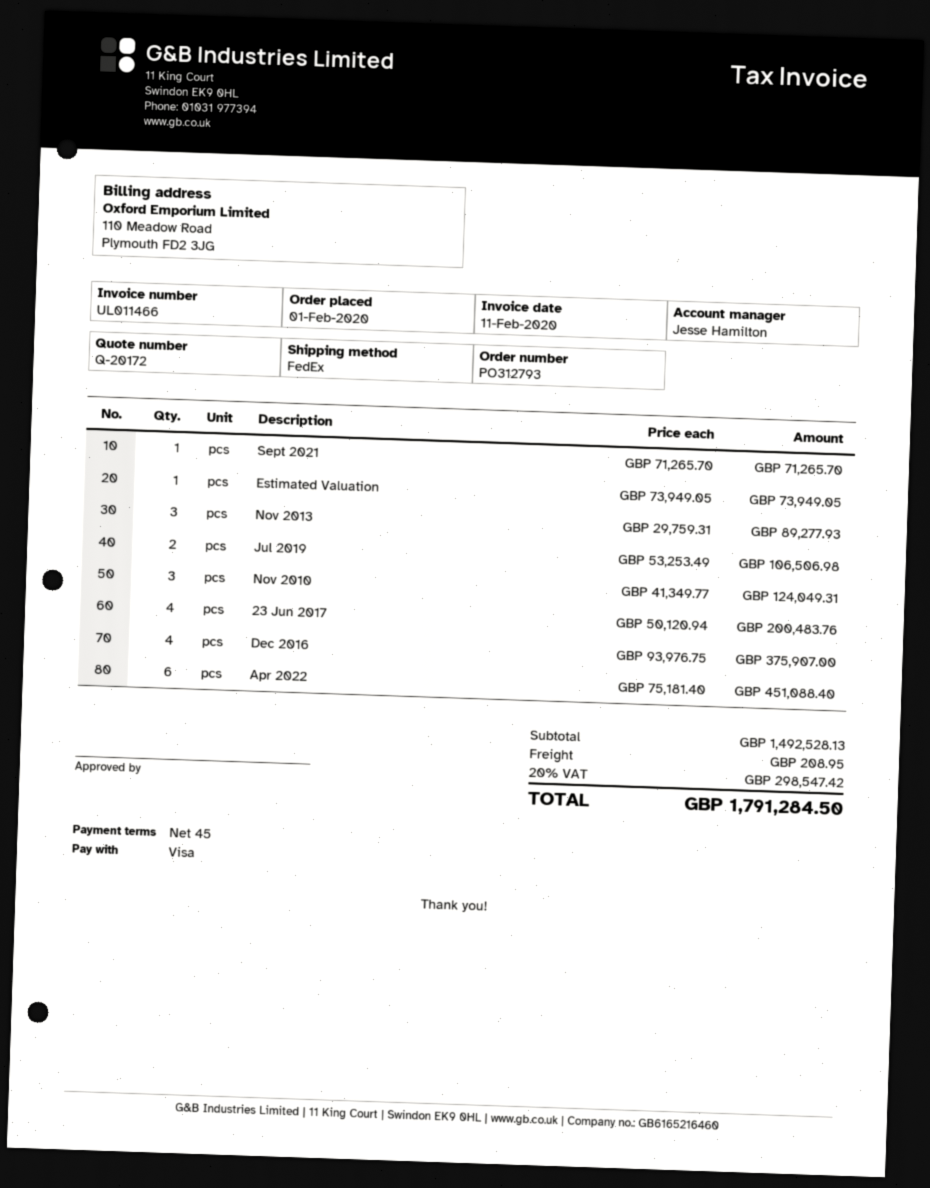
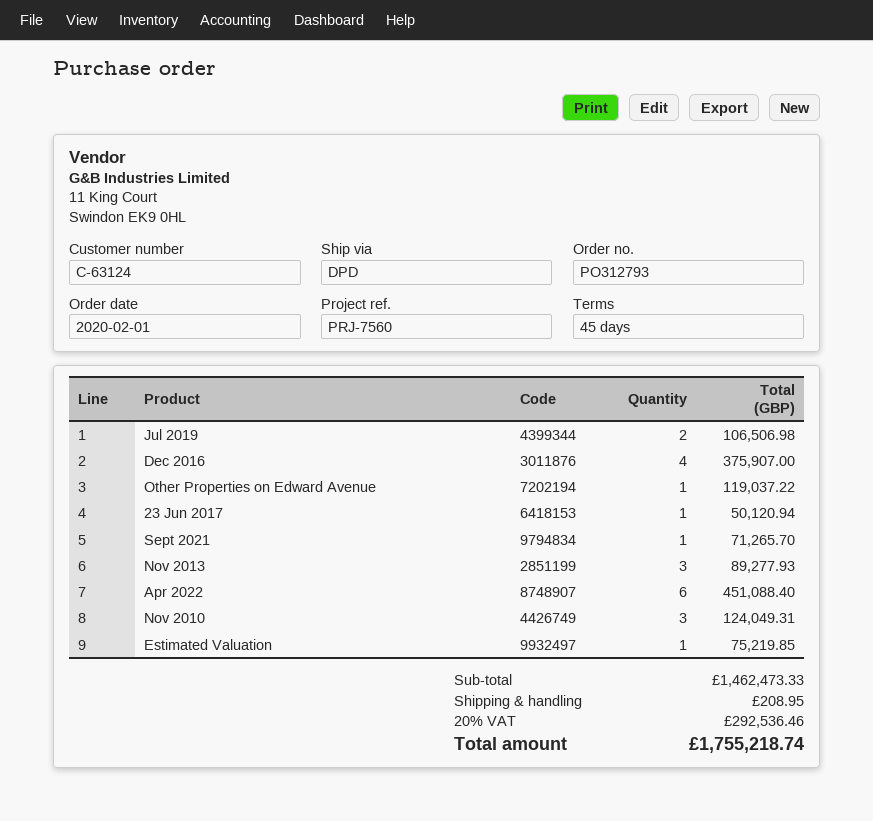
shipping method: FedEx -> DPD
Estimated Valuation: 1 for 73949.05 -> 1 for 75219.85
23 Jun 2017: 4 for 200483.76 -> 1 for 50120.94
Other Properties on Edward Avenue: none -> 1 for 119037.22
subtotal: 1492528.13 -> 1462473.33
tax: 20% = 298547.42 -> 20% = 292536.46
total: 1791284.50 -> 1755218.74

